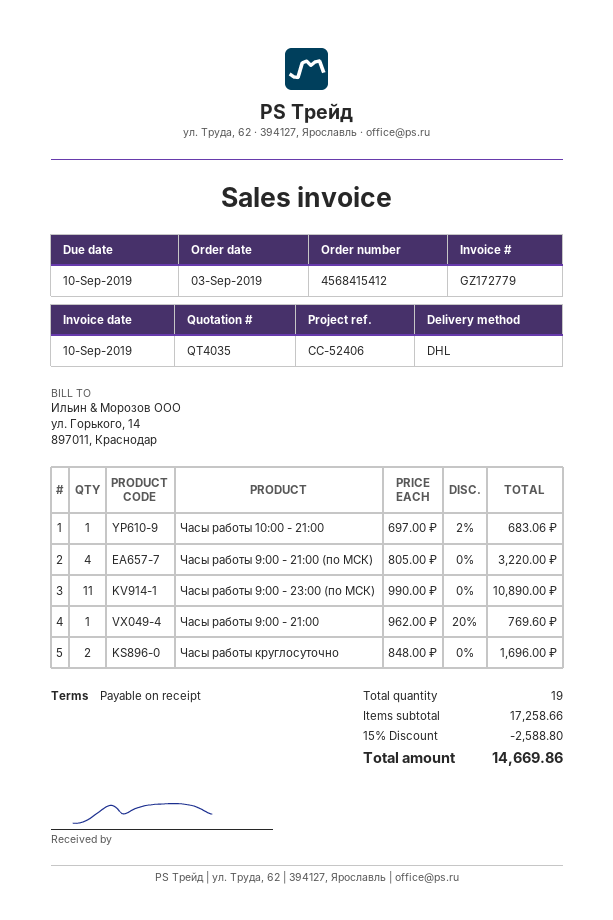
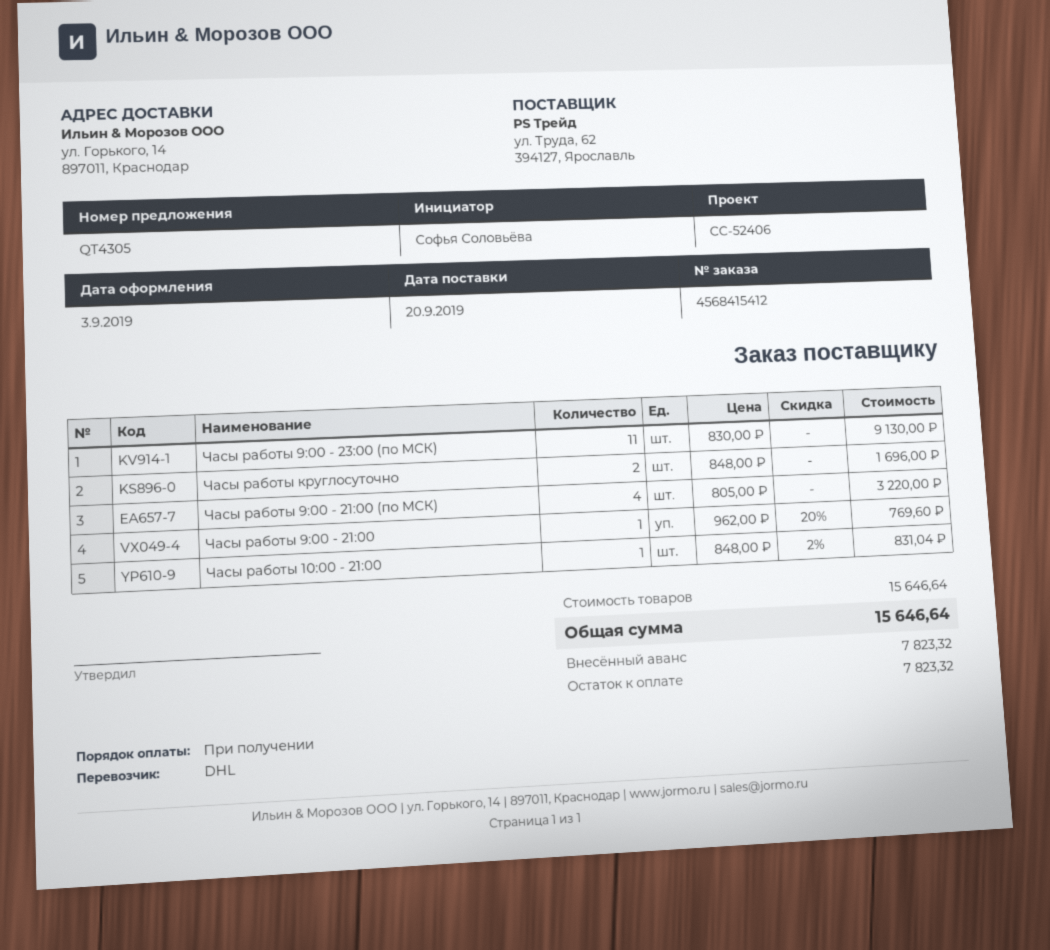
quote number: QT4035 -> QT4305
Часы работы 10:00 - 21:00: 1 x 697.00 - 2% = 683.06 -> 1 x 848.00 - 2% = 831.04
Часы работы 9:00 - 23:00 (по МСК): 11 x 990.00 = 10890.00 -> 11 x 830.00 = 9130.00
subtotal: 17258.66 -> 15646.64
discount: 15% = 2588.80 -> none
total: 14669.86 -> 15646.64

